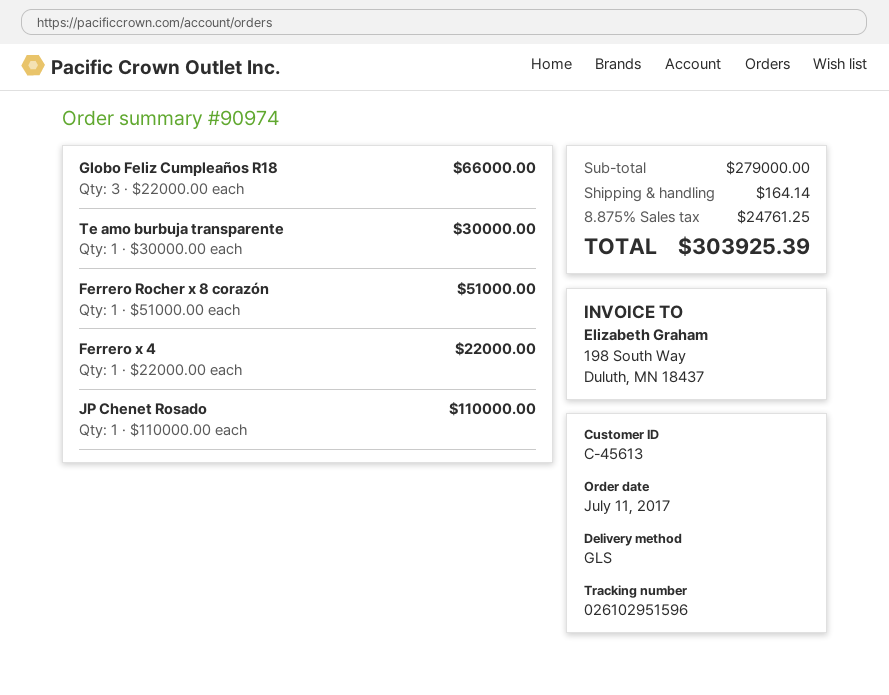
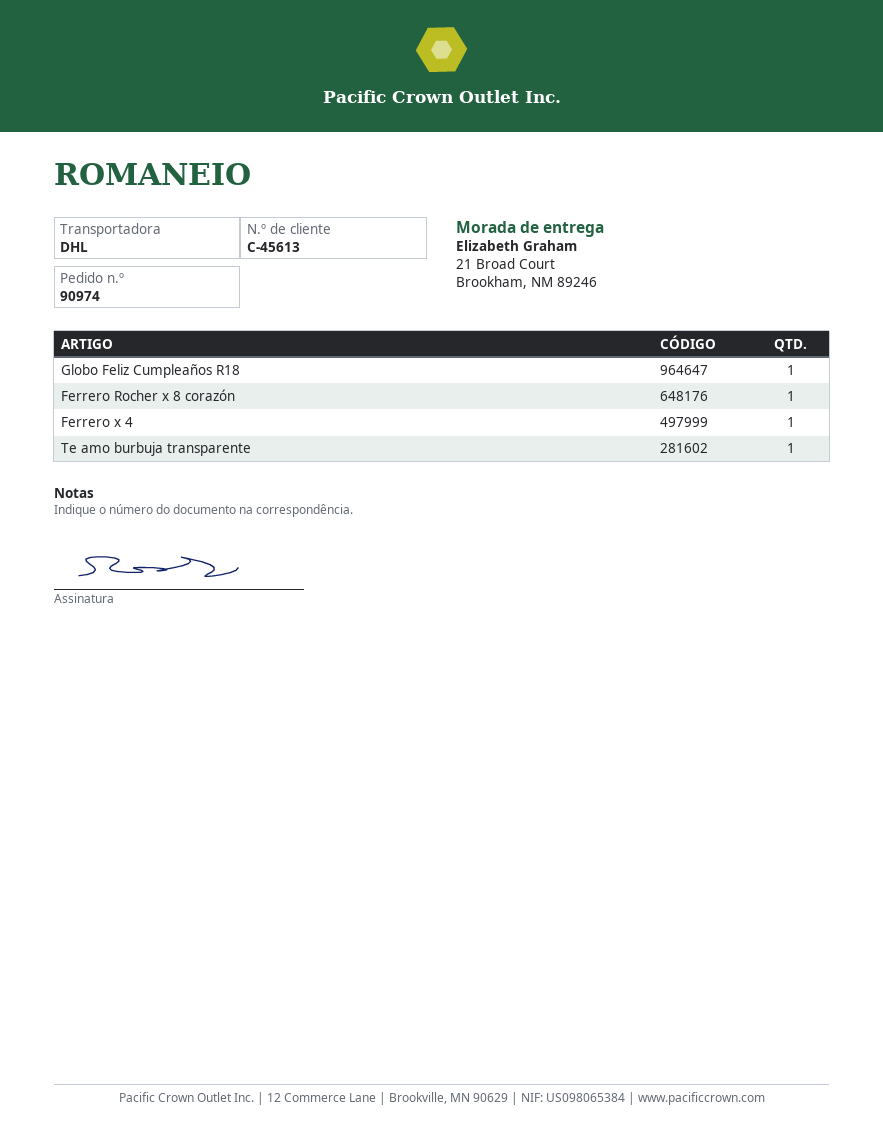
shipping method: GLS -> DHL
Globo Feliz Cumpleaños R18: 3 -> 1
JP Chenet Rosado: 1 -> none

